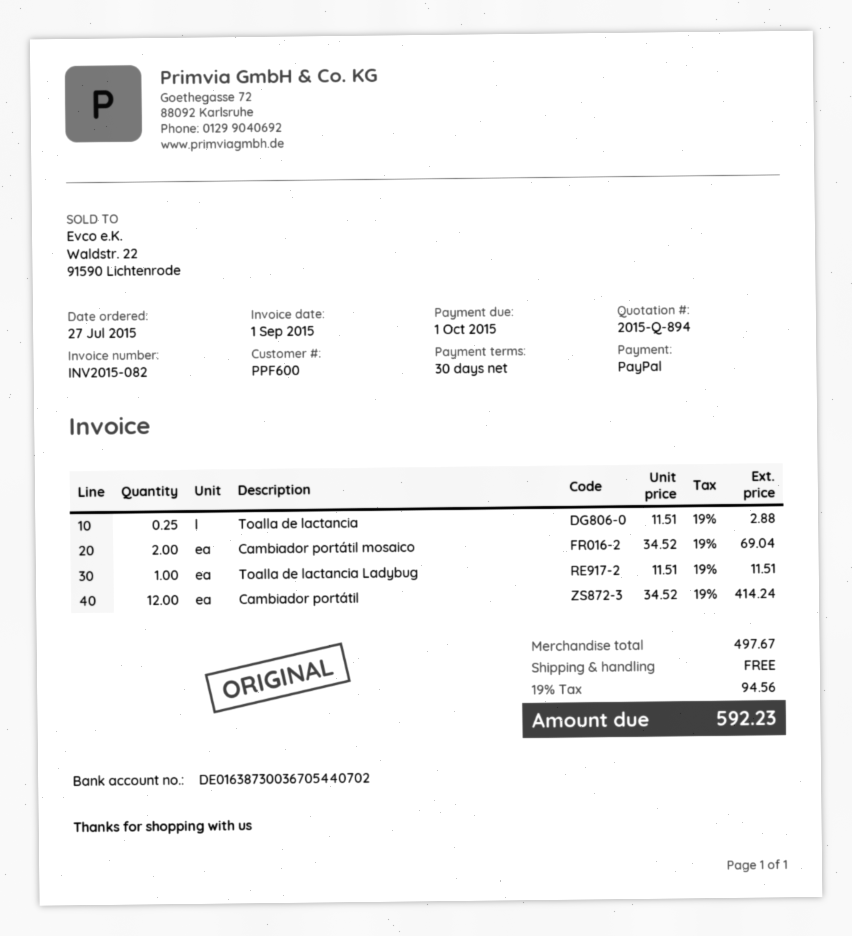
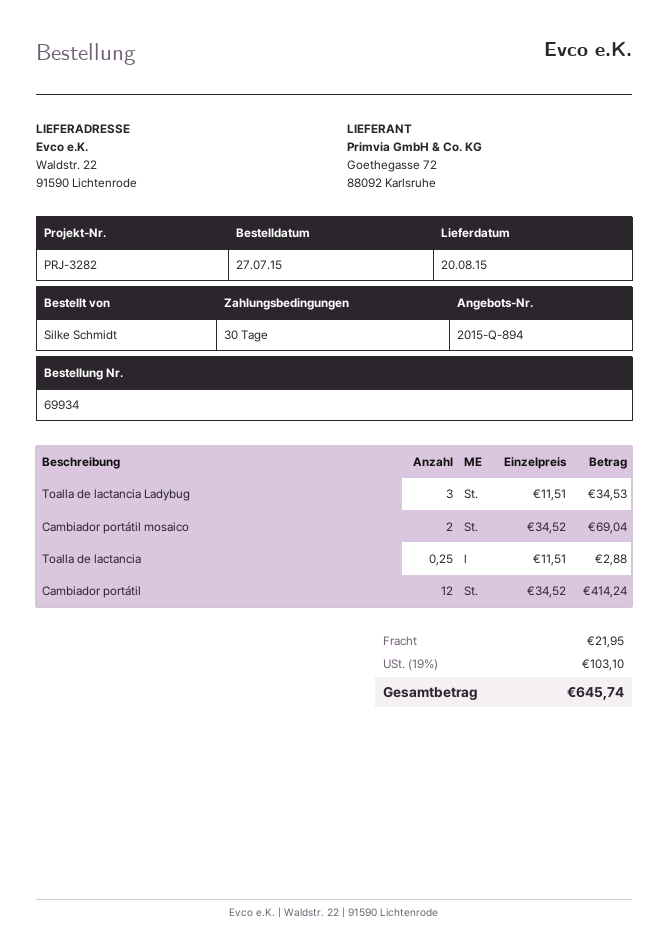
Toalla de lactancia Ladybug: 1 x 11.51 = 11.51 -> 3 x 11.51 = 34.53
shipping: 0.00 -> 21.95
tax: 19% = 94.56 -> 19% = 103.10
total: 592.23 -> 645.74

